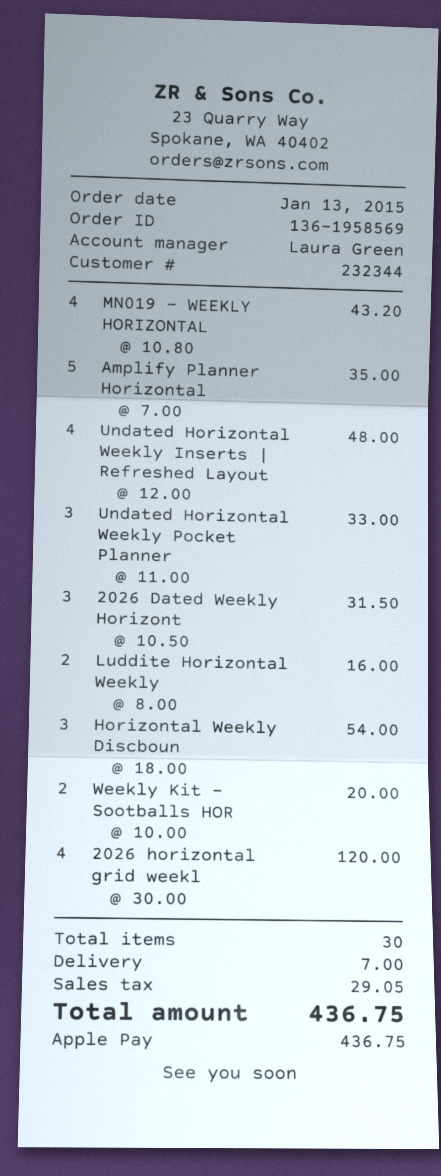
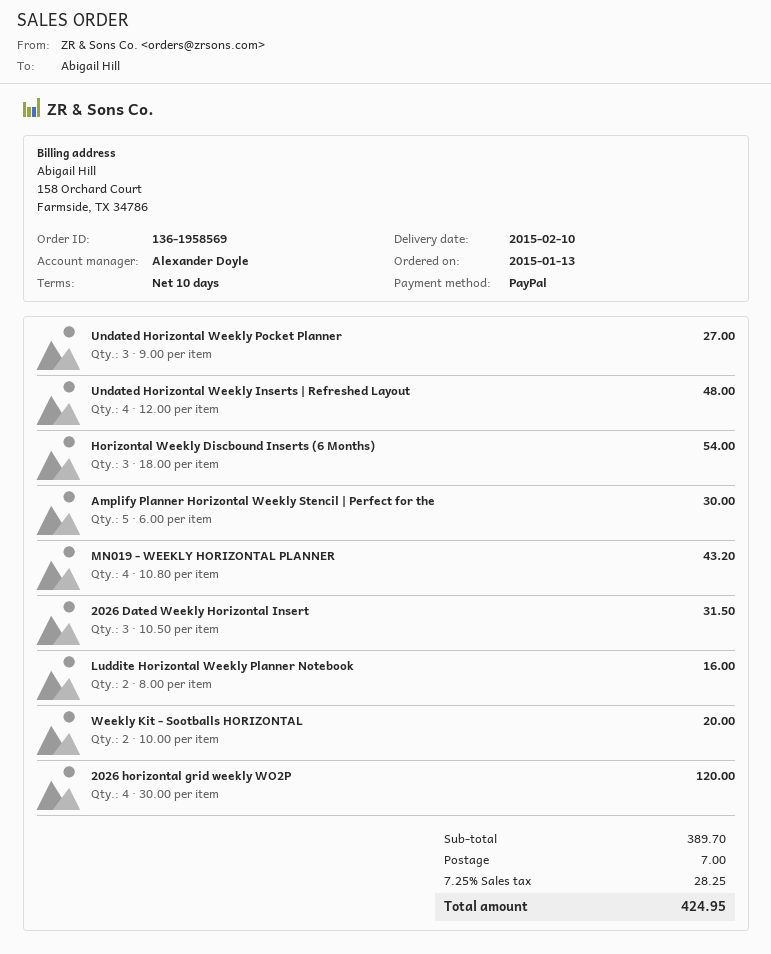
sales rep: Laura Green -> Alexander Doyle
payment method: Apple Pay -> PayPal
Amplify Planner Horizontal: 5 x 7.00 = 35.00 -> 5 x 6.00 = 30.00
Undated Horizontal Weekly Pocket Planner: 3 x 11.00 = 33.00 -> 3 x 9.00 = 27.00
tax: 29.05 -> 28.25
total: 436.75 -> 424.95

